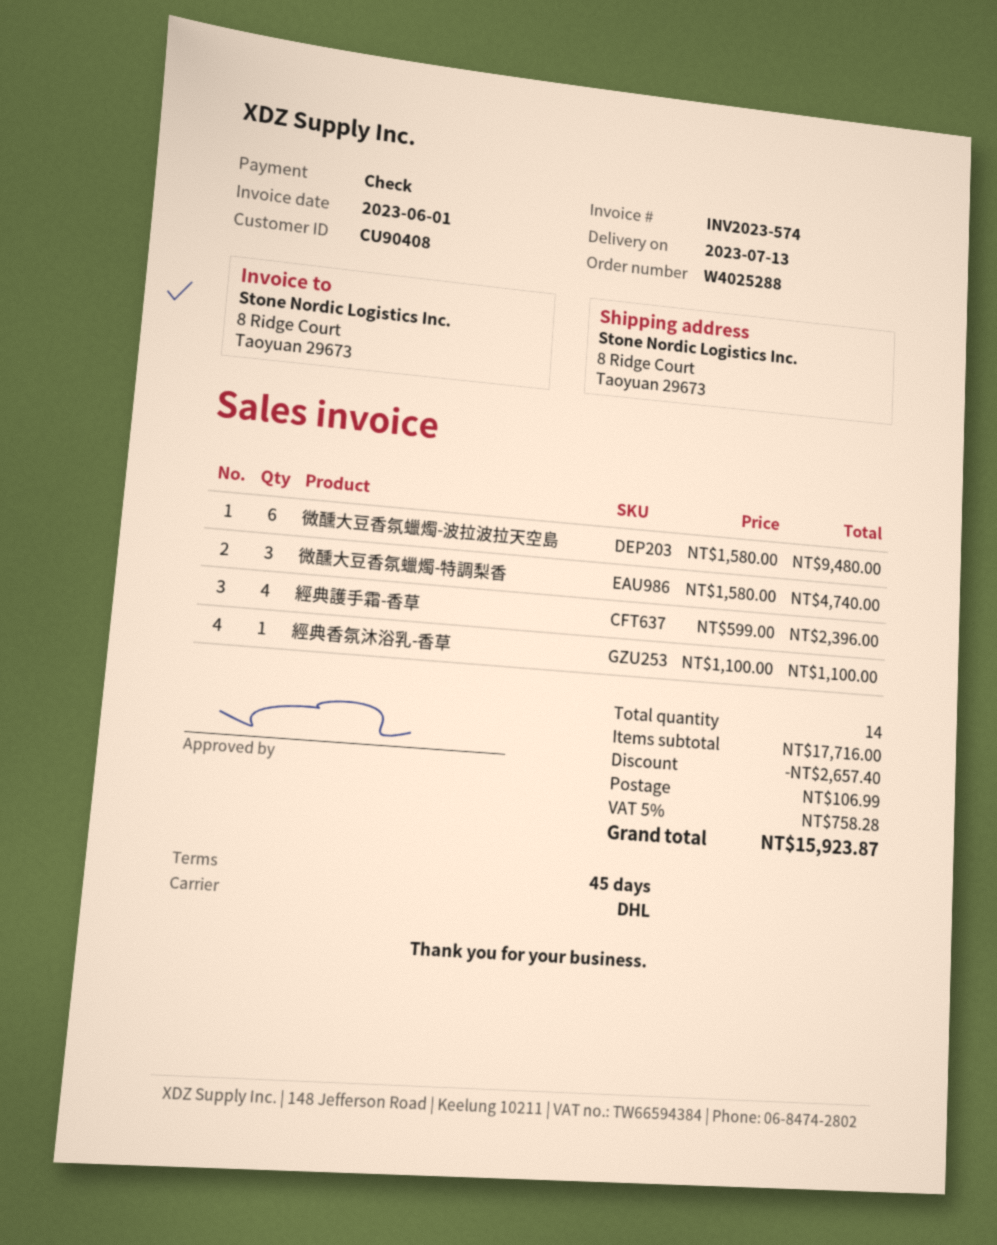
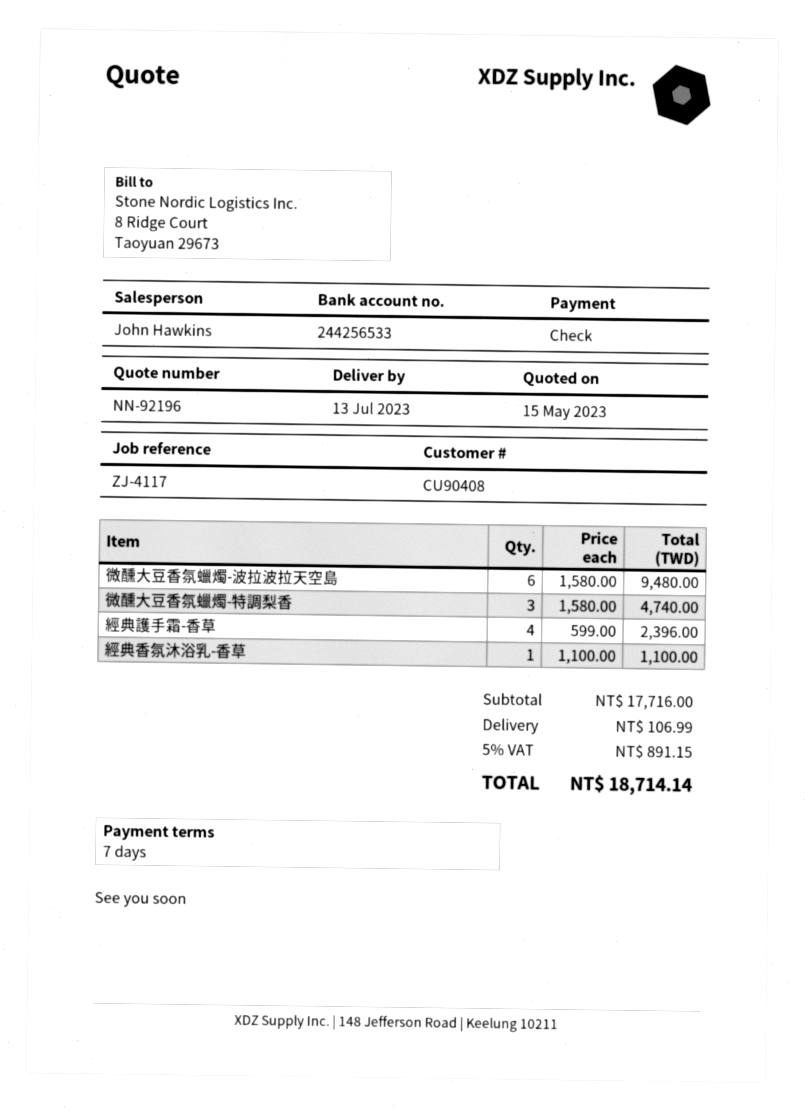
payment terms: 45 days -> 7 days
discount: 2657.40 -> none
tax: 5% = 758.28 -> 5% = 891.15
total: 15923.87 -> 18714.14

